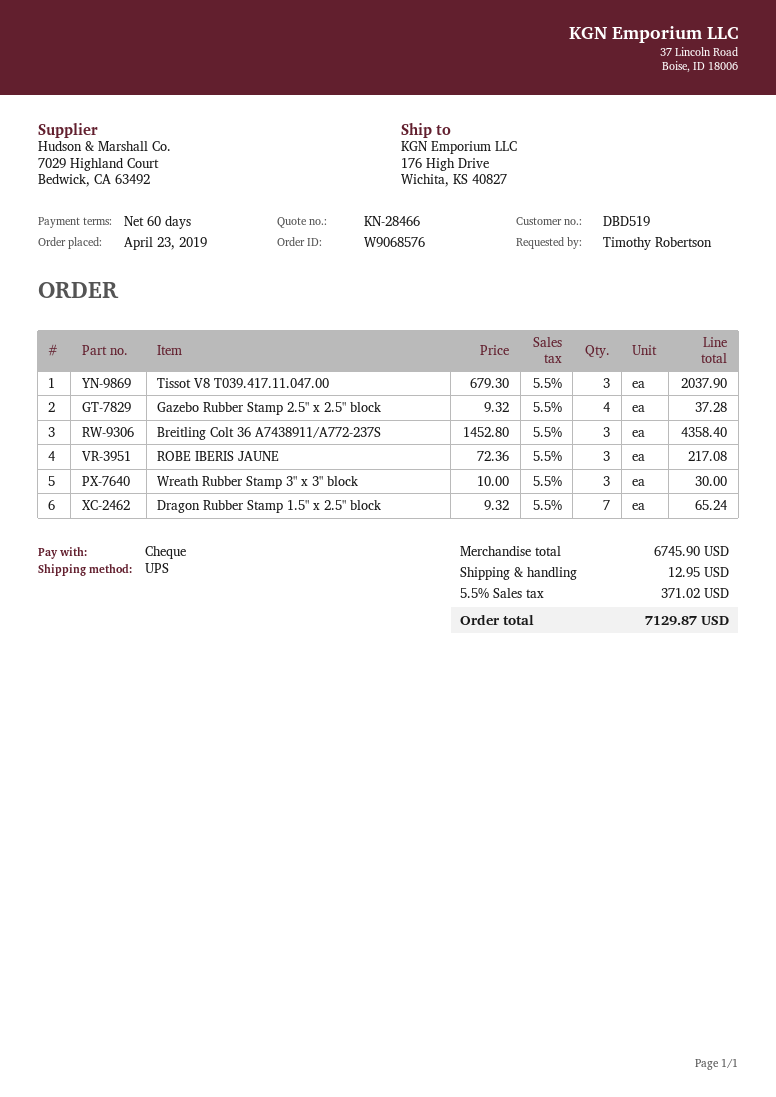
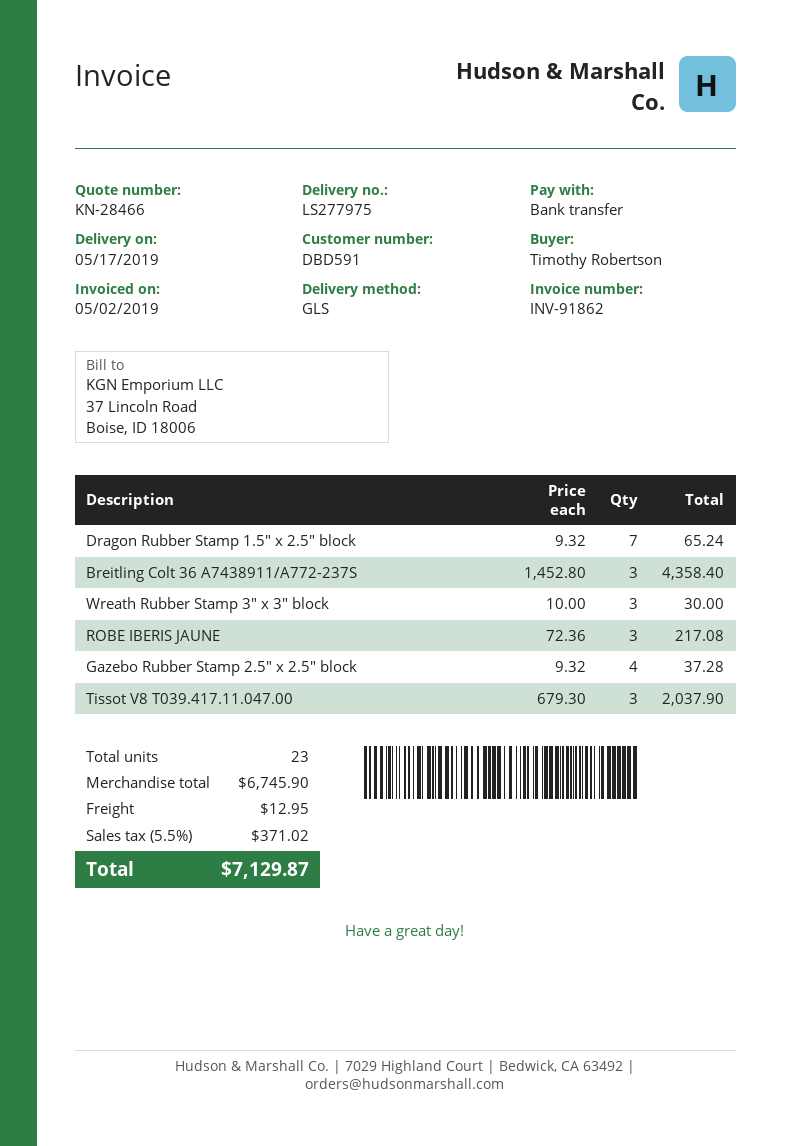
customer number: DBD519 -> DBD591
payment method: cheque -> bank transfer
shipping method: UPS -> GLS

